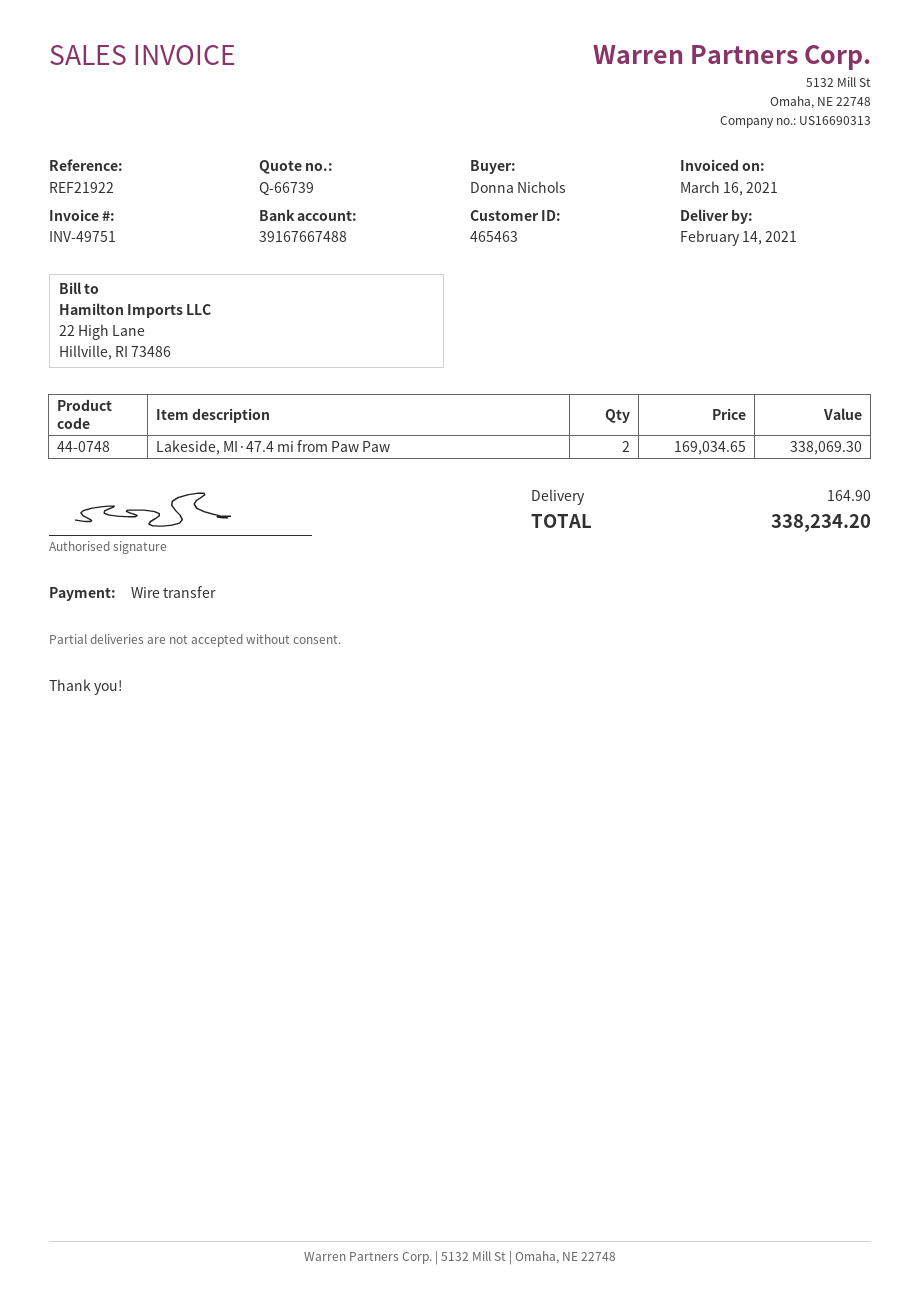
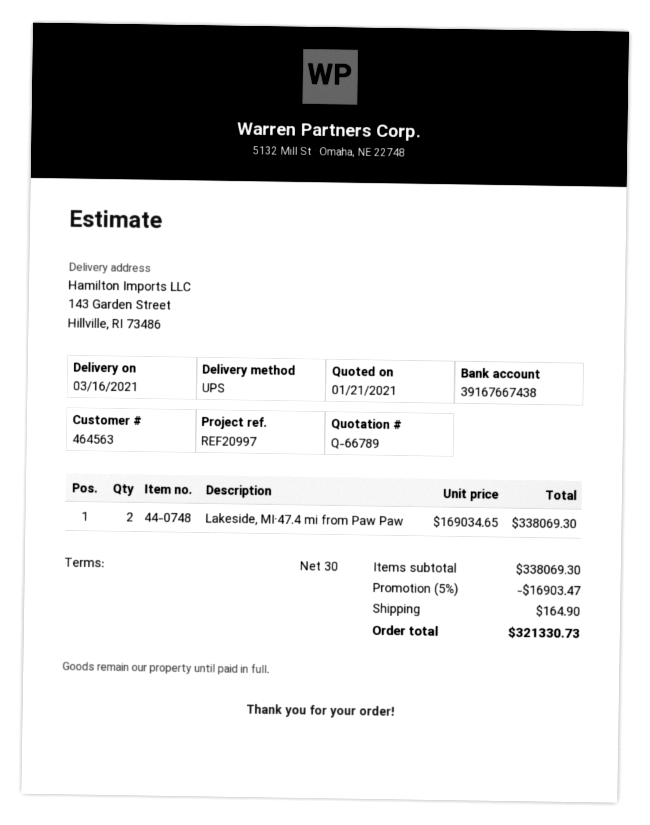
quote number: Q-66739 -> Q-66789
delivery date: 2021-02-14 -> 2021-03-16
customer number: 465463 -> 464563
reference: REF21922 -> REF20997
bank account: 39167667488 -> 39167667438
discount: none -> 5% = 16903.47
total: 338234.20 -> 321330.73

